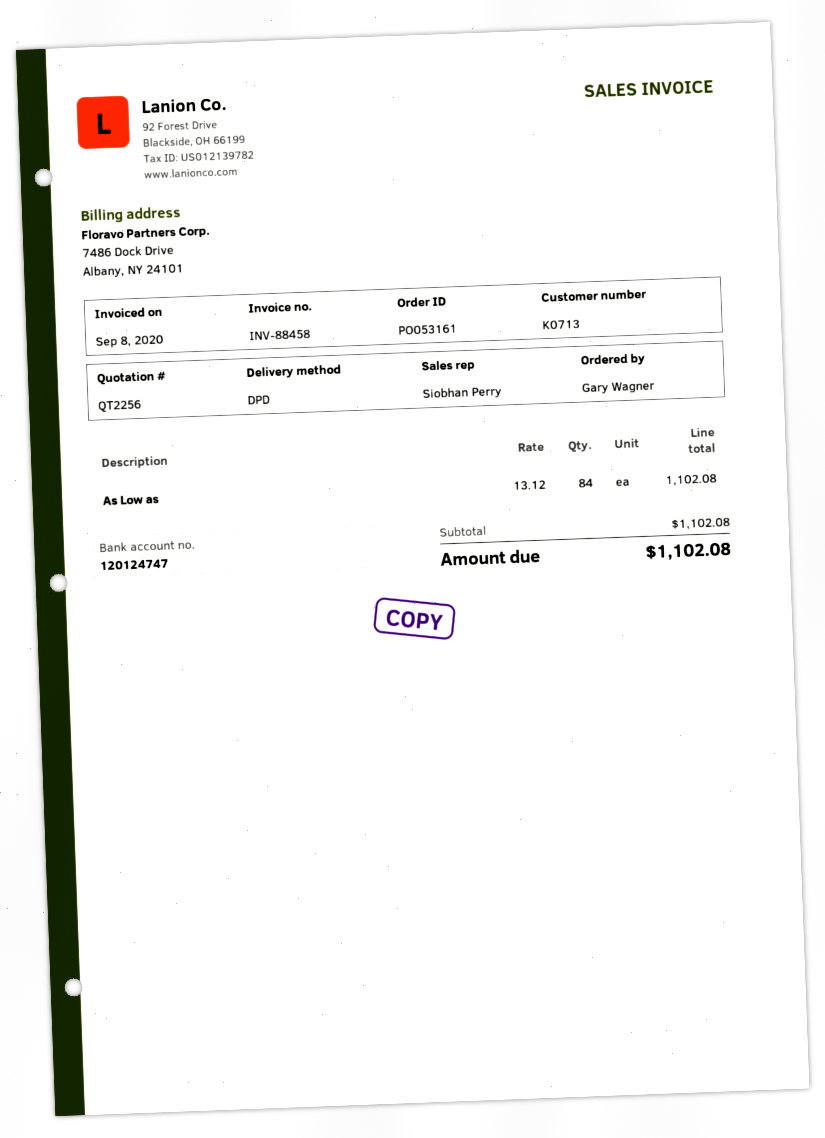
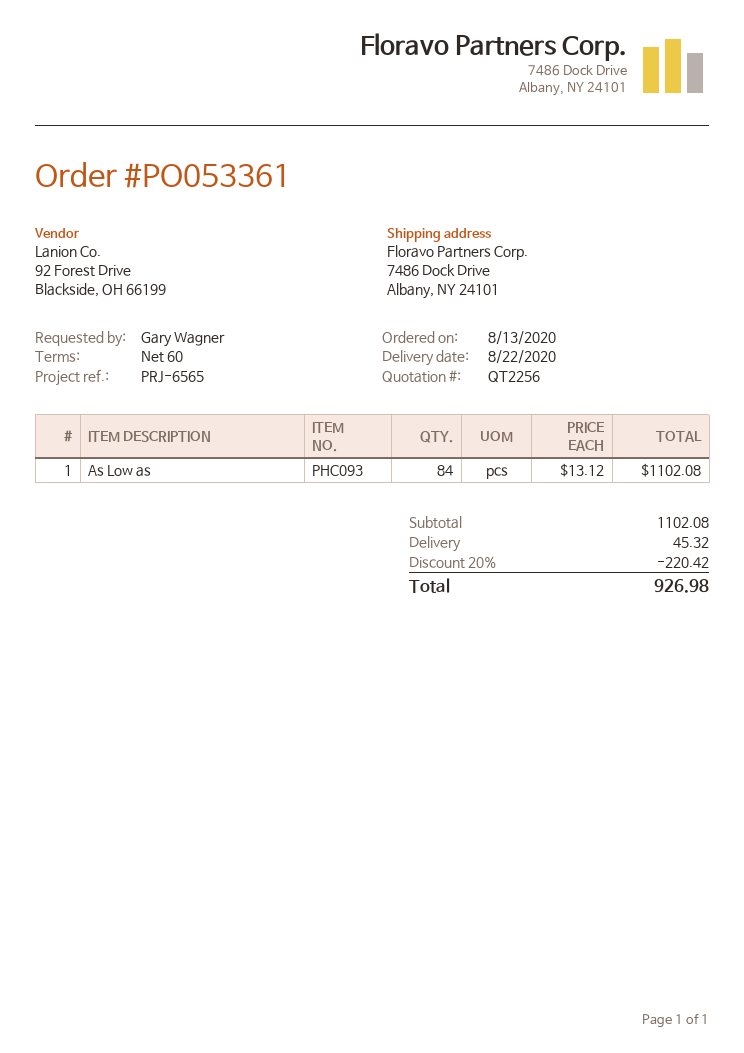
order number: PO053161 -> PO053361
discount: none -> 20% = 220.42
shipping: none -> 45.32
total: 1102.08 -> 926.98

